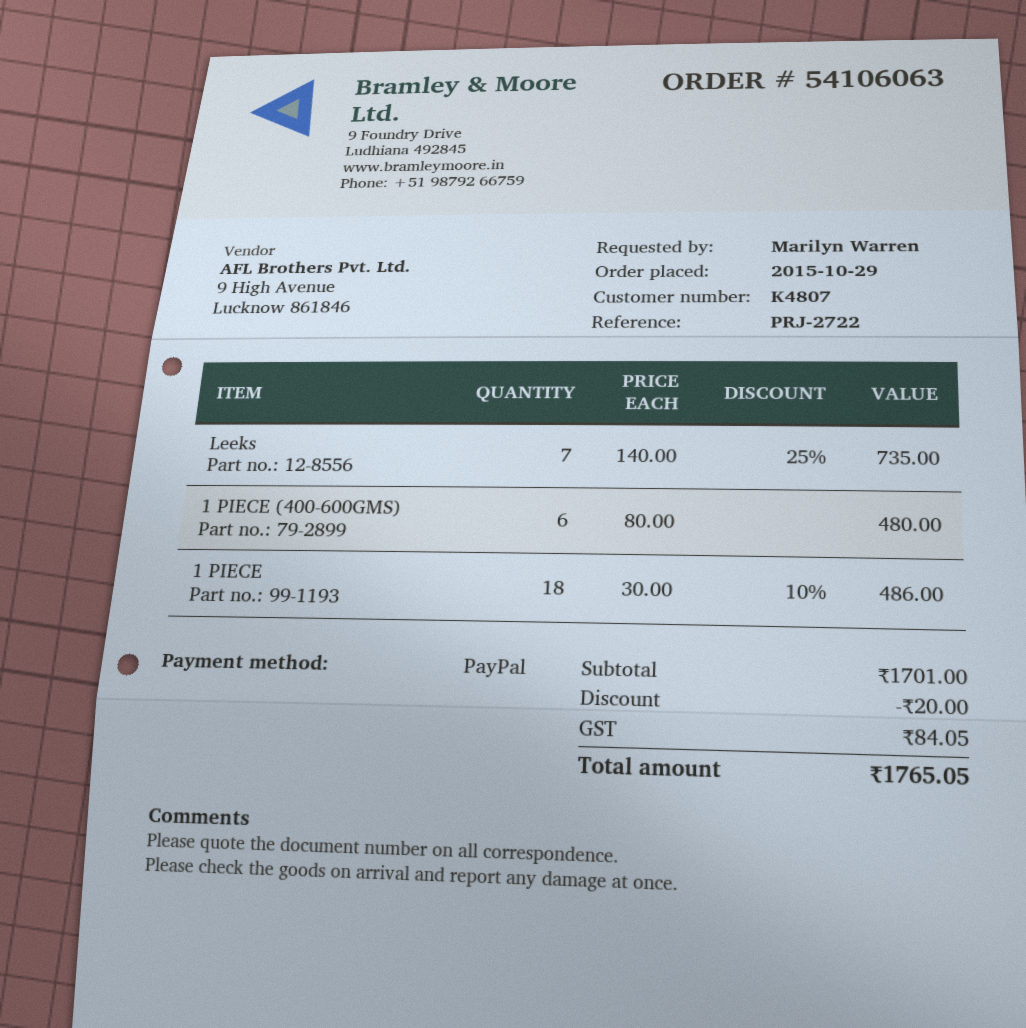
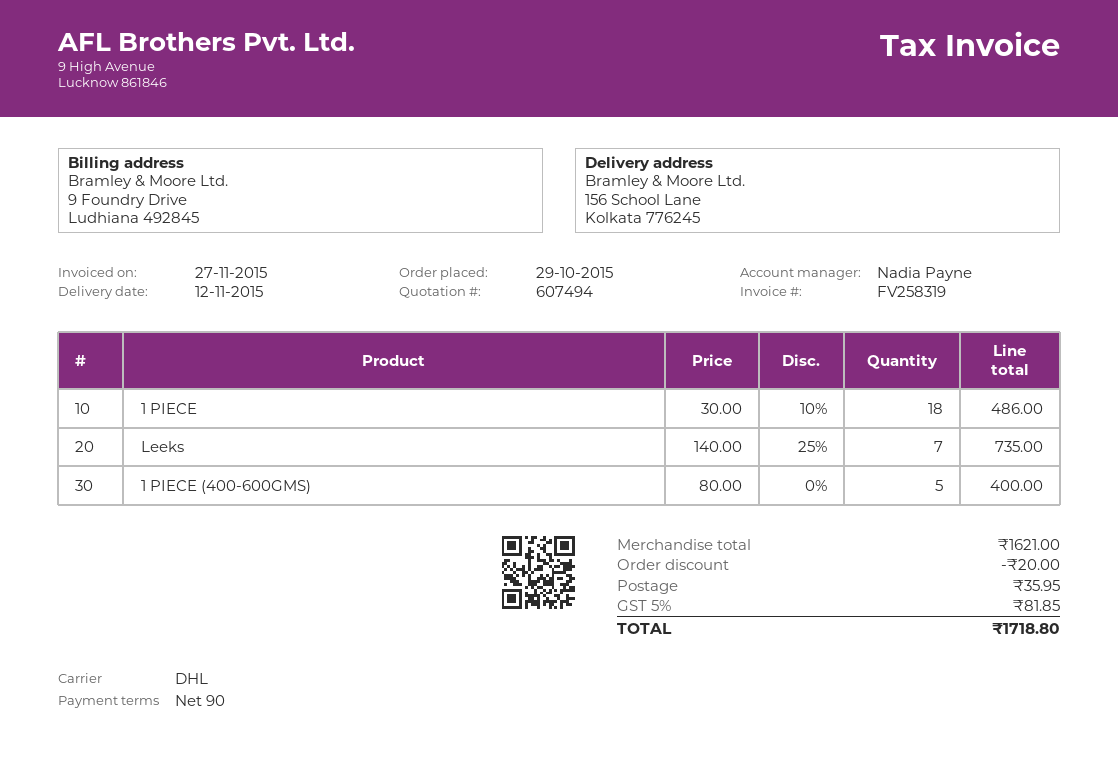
1 PIECE (400-600GMS): 6 x 80.00 = 480.00 -> 5 x 80.00 = 400.00
subtotal: 1701.00 -> 1621.00
shipping: none -> 35.95
tax: 84.05 -> 81.85
total: 1765.05 -> 1718.80

